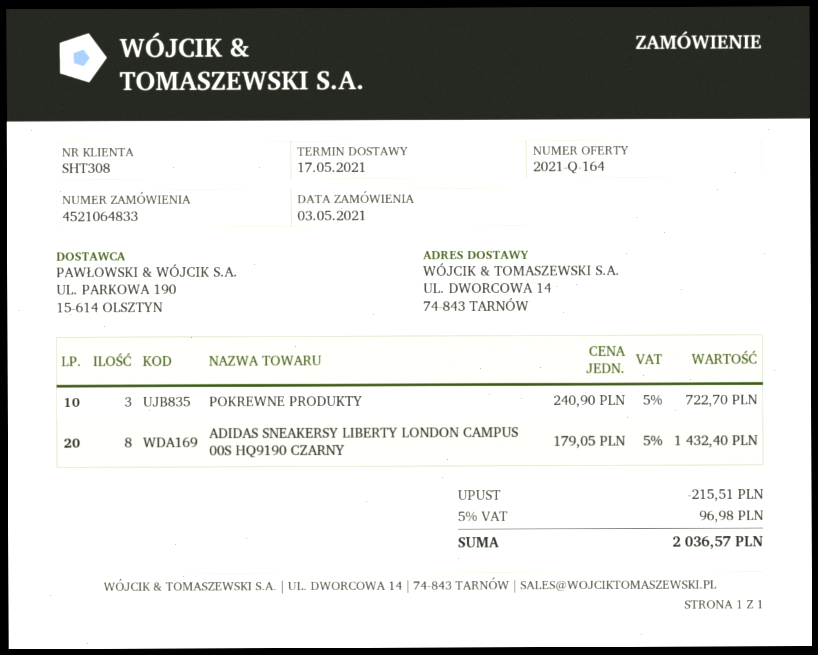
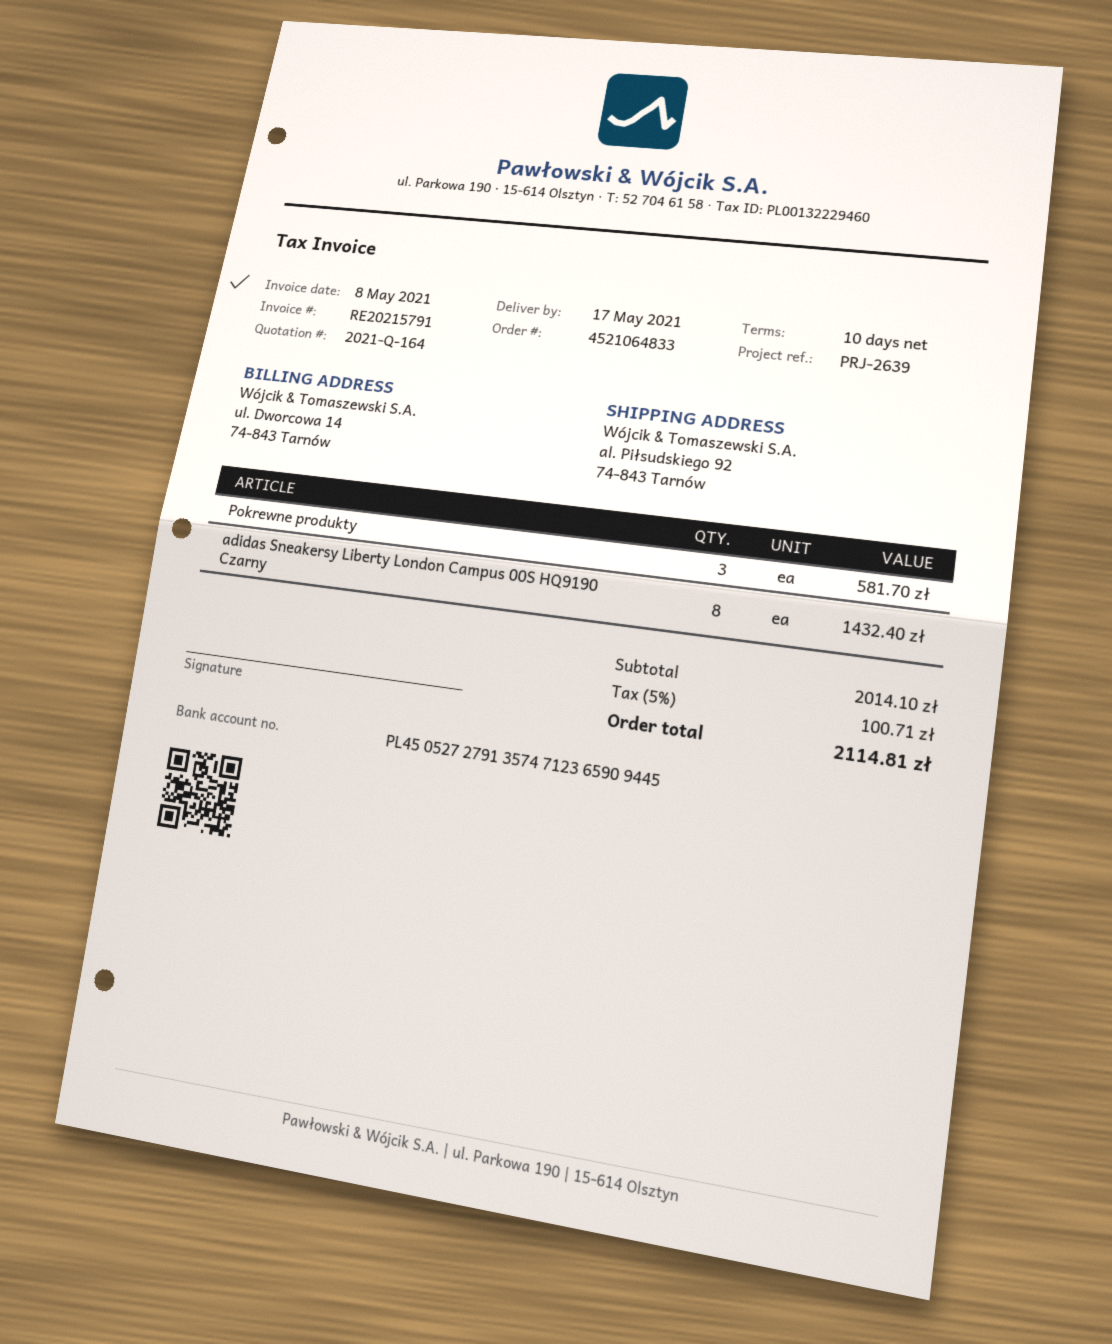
ship to: UL. DWORCOWA 14, 74-843 TARNÓW -> al. Piłsudskiego 92, 74-843 Tarnów
POKREWNE PRODUKTY: 3 for 722.70 -> 3 for 581.70
discount: 215.51 -> none
tax: 5% = 96.98 -> 5% = 100.71
total: 2036.57 -> 2114.81

